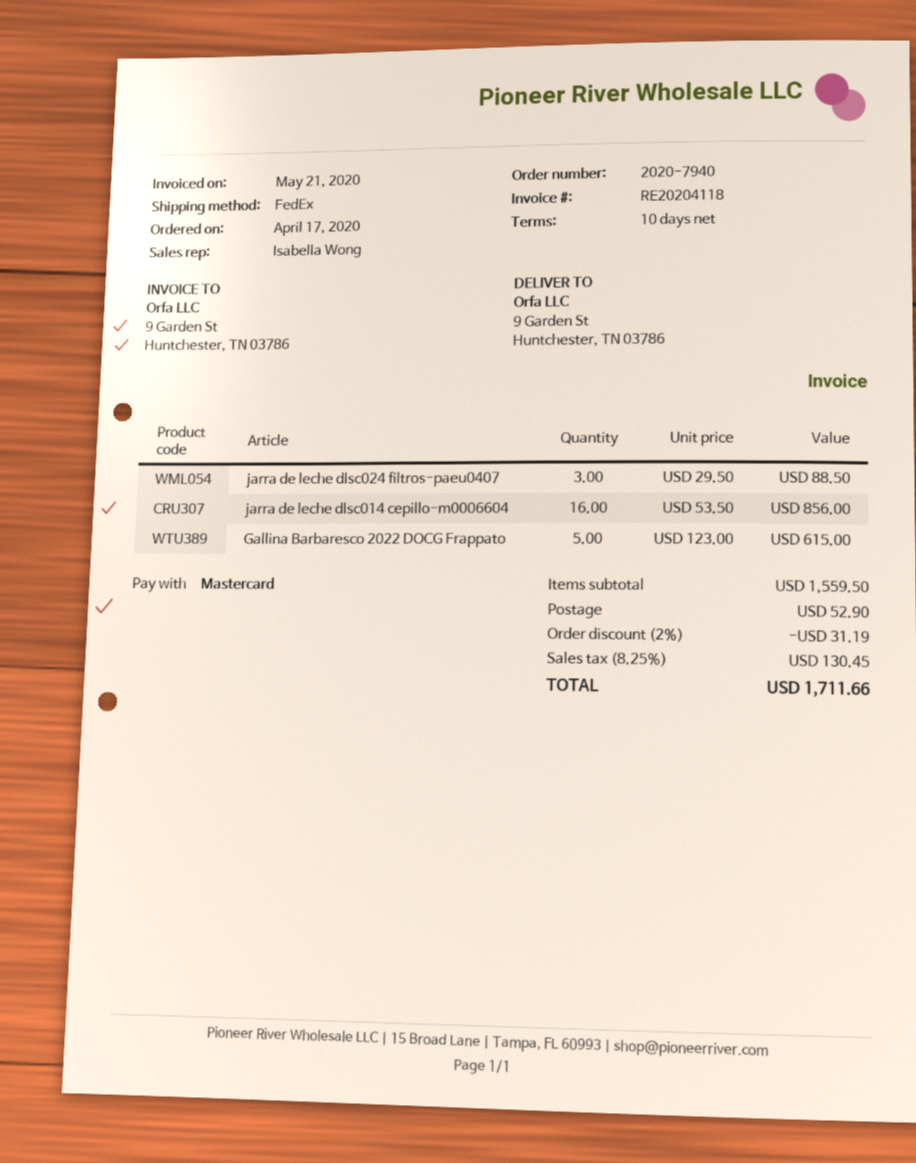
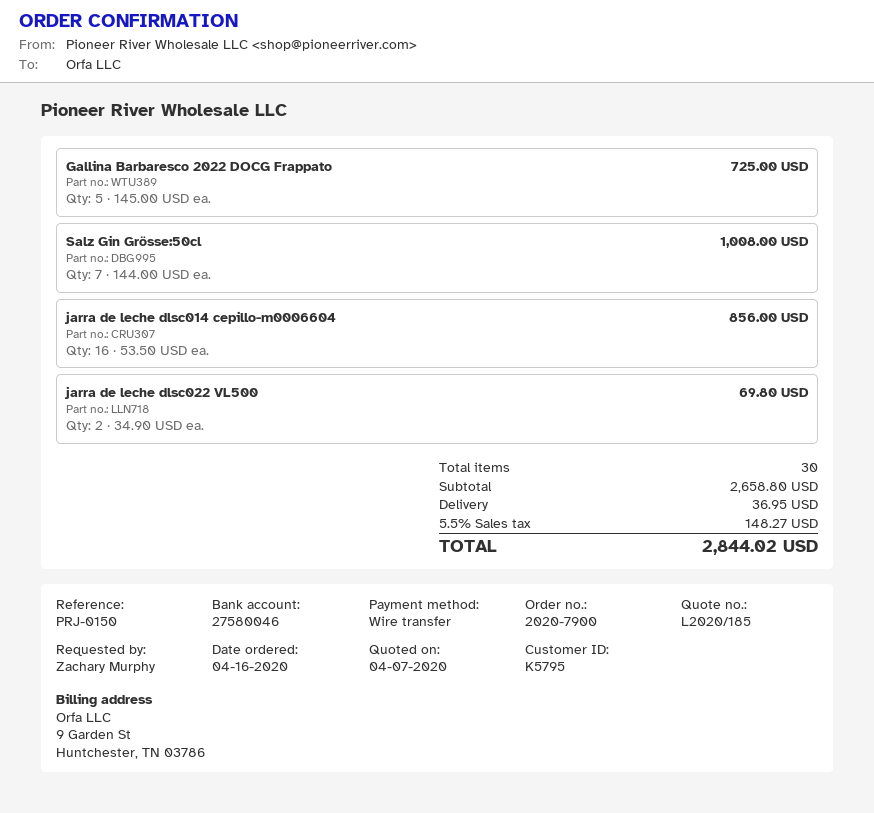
order number: 2020-7940 -> 2020-7900
order date: 2020-04-17 -> 2020-04-16
payment method: Mastercard -> bank transfer
jarra de leche dlsc024 filtros-paeu0407: 3 x 29.50 = 88.50 -> none
Gallina Barbaresco 2022 DOCG Frappato: 5 x 123.00 = 615.00 -> 5 x 145.00 = 725.00
Salz Gin Grösse:50cl: none -> 7 x 144.00 = 1008.00
jarra de leche dlsc022 VL500: none -> 2 x 34.90 = 69.80
subtotal: 1559.50 -> 2658.80
discount: 2% = 31.19 -> none
shipping: 52.90 -> 36.95
tax: 8.25% = 130.45 -> 5.5% = 148.27
total: 1711.66 -> 2844.02

